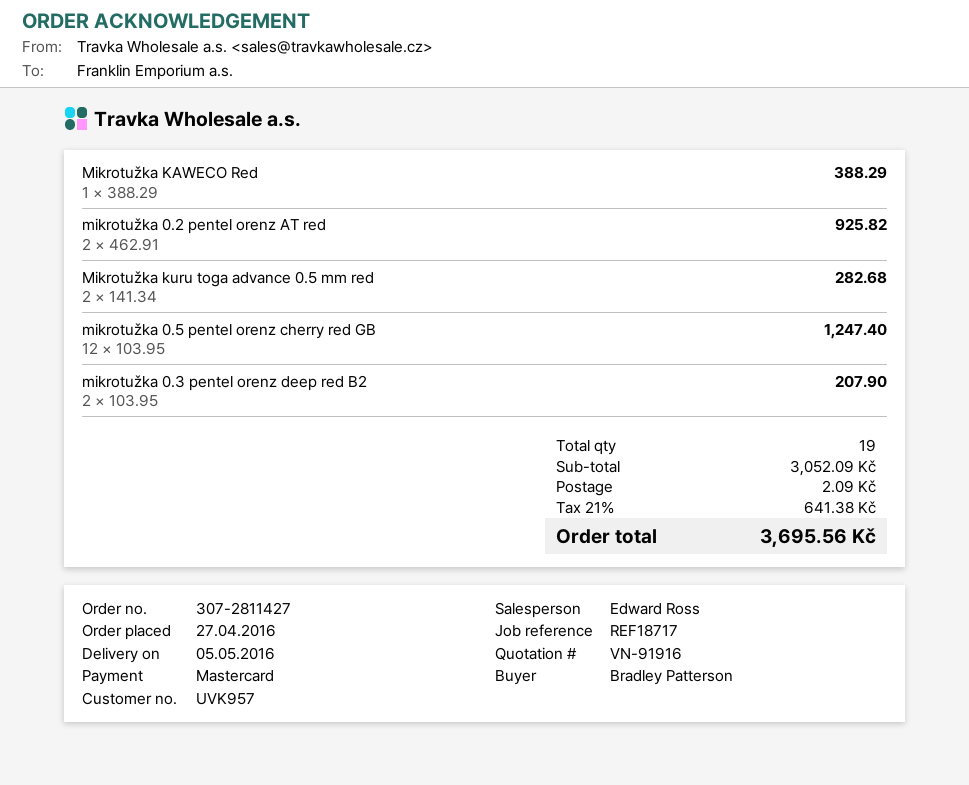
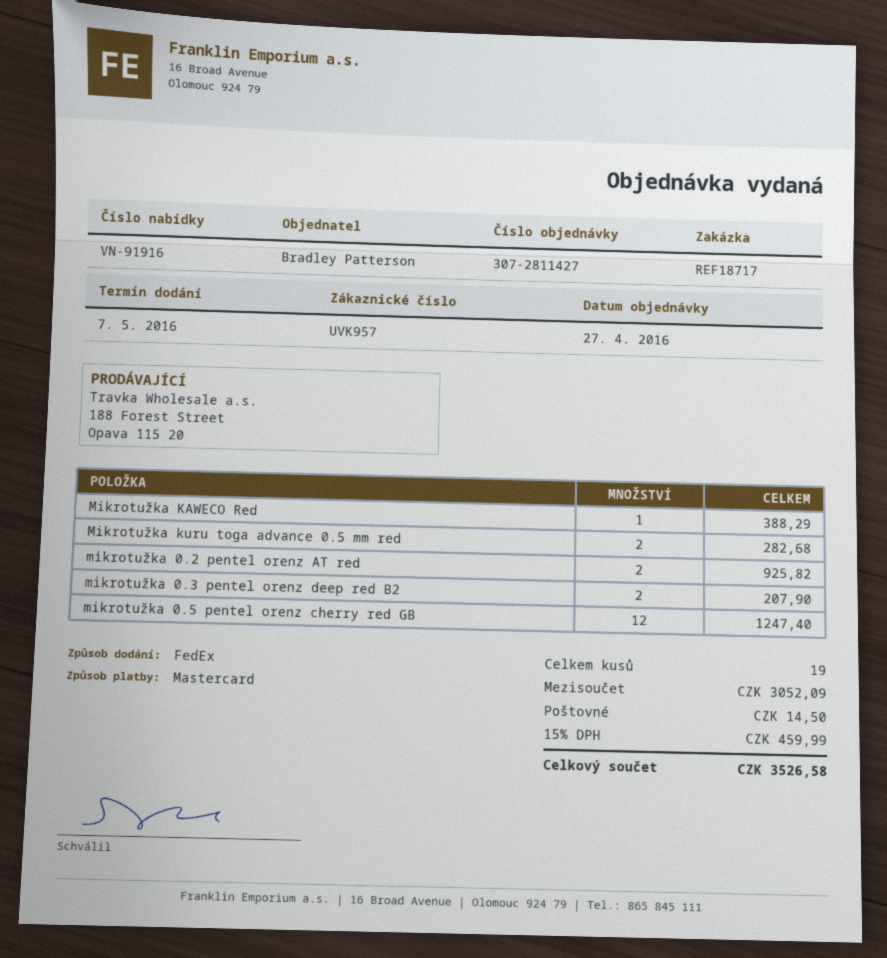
delivery date: 2016-05-05 -> 2016-05-07
shipping: 2.09 -> 14.50
tax: 21% = 641.38 -> 15% = 459.99
total: 3695.56 -> 3526.58

